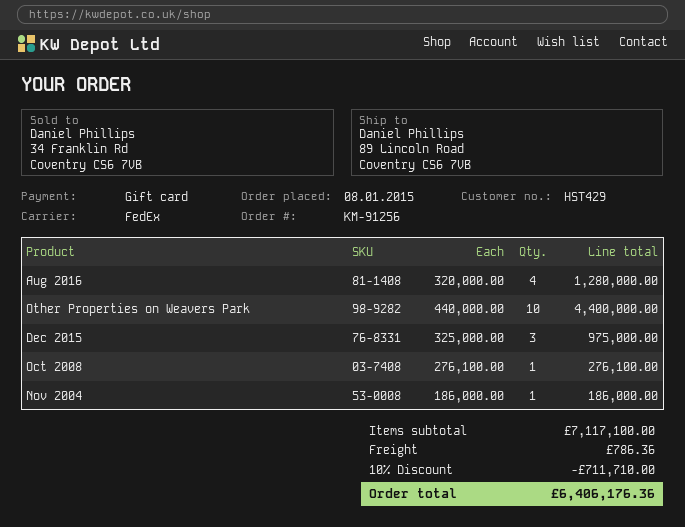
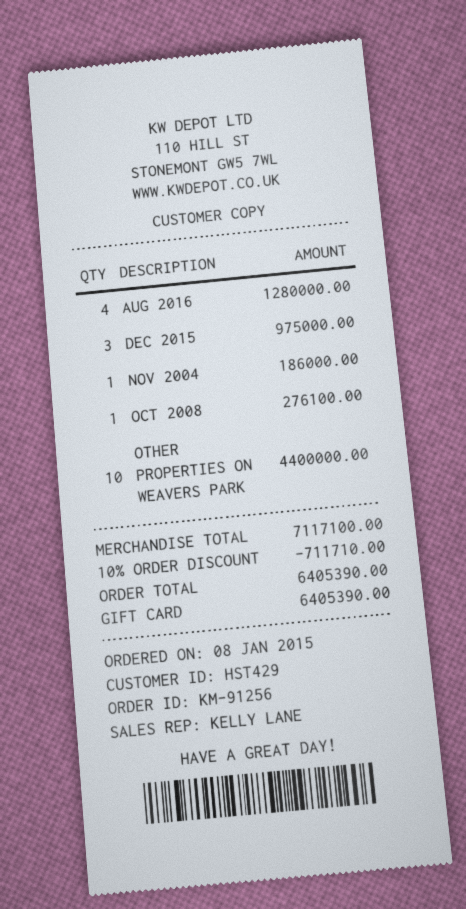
shipping: 786.36 -> none
total: 6406176.36 -> 6405390.00

